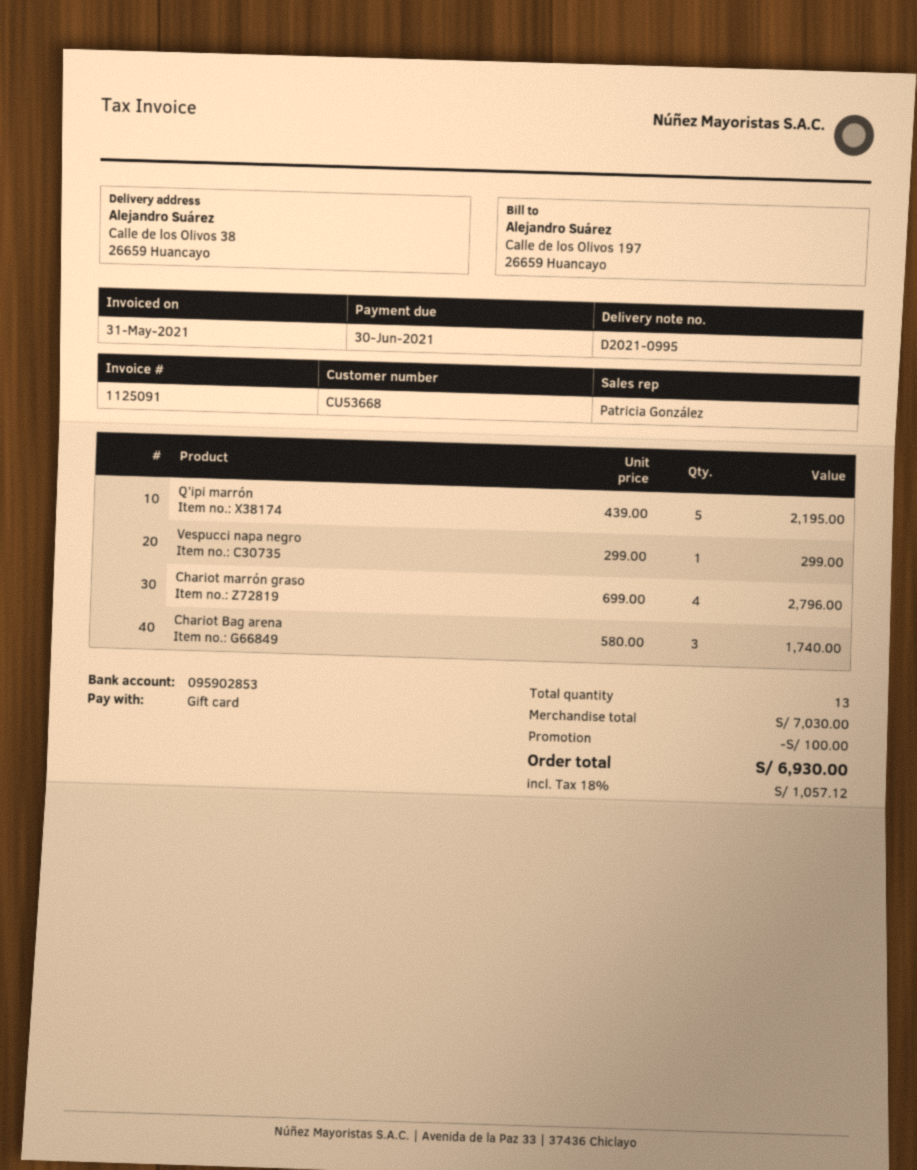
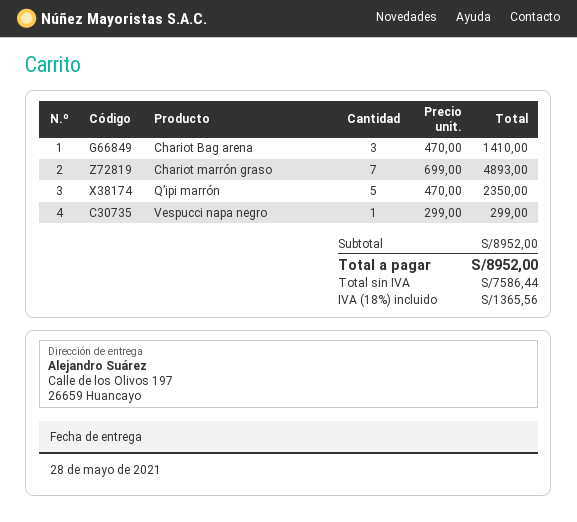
ship to: Calle de los Olivos 38, 26659 Huancayo -> Calle de los Olivos 197, 26659 Huancayo
Q’ipi marrón: 5 x 439.00 = 2195.00 -> 5 x 470.00 = 2350.00
Chariot marrón graso: 4 x 699.00 = 2796.00 -> 7 x 699.00 = 4893.00
Chariot Bag arena: 3 x 580.00 = 1740.00 -> 3 x 470.00 = 1410.00
subtotal: 7030.00 -> 8952.00
discount: 100.00 -> none
tax: 18% = 1057.12 -> 18% = 1365.56
total: 6930.00 -> 8952.00

